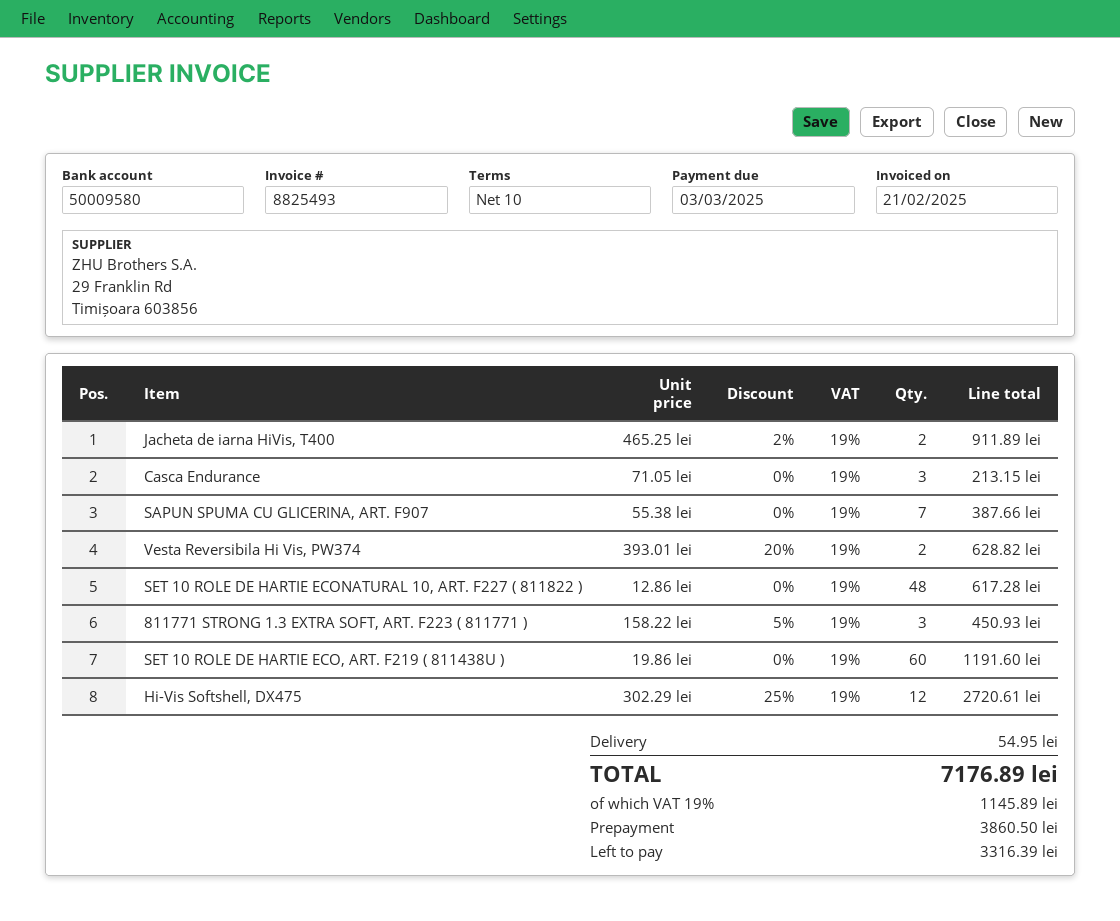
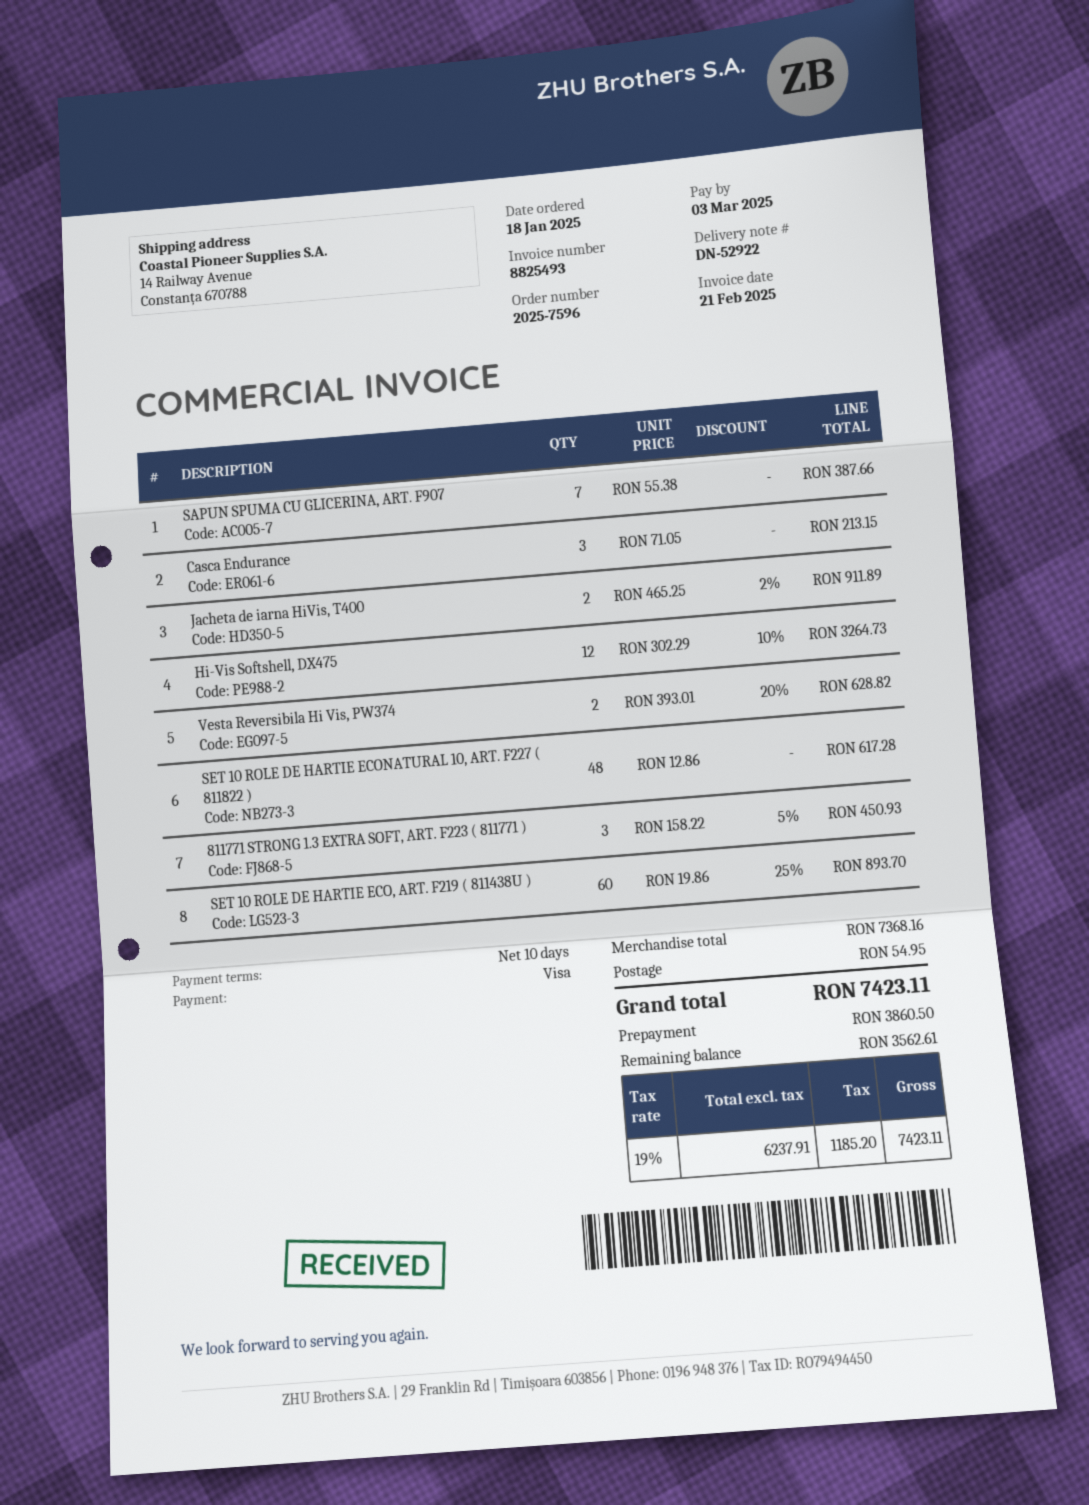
SET 10 ROLE DE HARTIE ECO, ART. F219 ( 811438U ): 60 x 19.86 = 1191.60 -> 60 x 19.86 - 25% = 893.70
Hi-Vis Softshell, DX475: 12 x 302.29 - 25% = 2720.61 -> 12 x 302.29 - 10% = 3264.73
tax: 19% = 1145.89 -> 19% = 1185.20
total: 7176.89 -> 7423.11
balance: 3316.39 -> 3562.61

